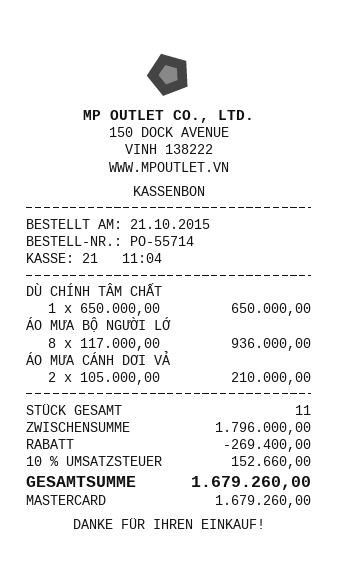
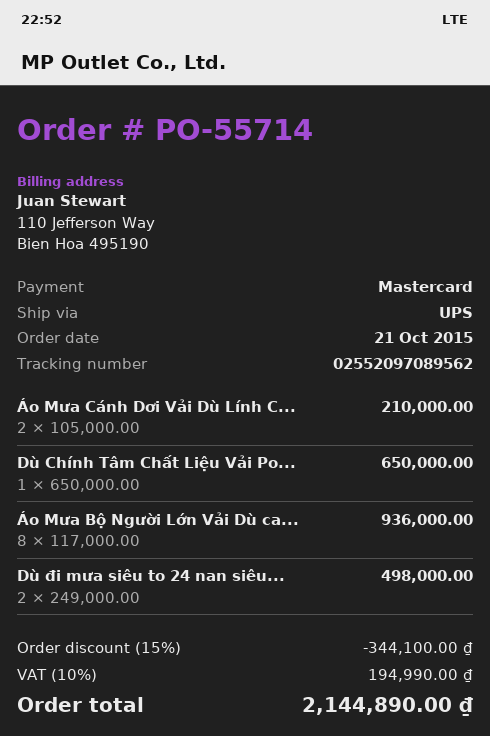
Dù đi mưa siêu to 24 nan siêu...: none -> 2 x 249000.00 = 498000.00
discount: 269400.00 -> 344100.00
tax: 10% = 152660.00 -> 10% = 194990.00
total: 1679260.00 -> 2144890.00

